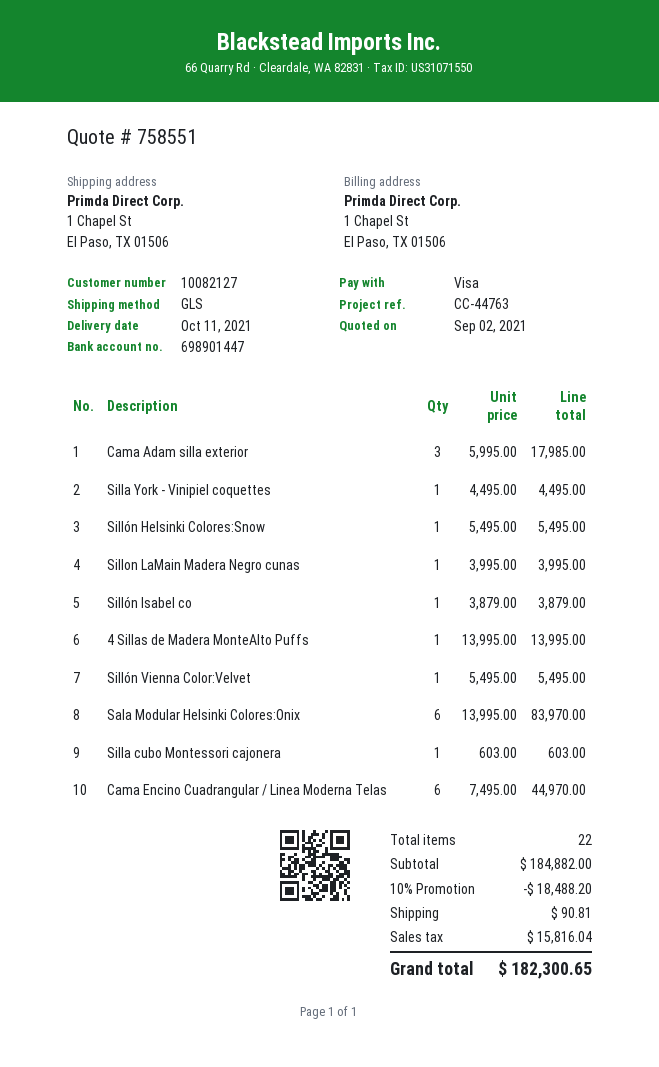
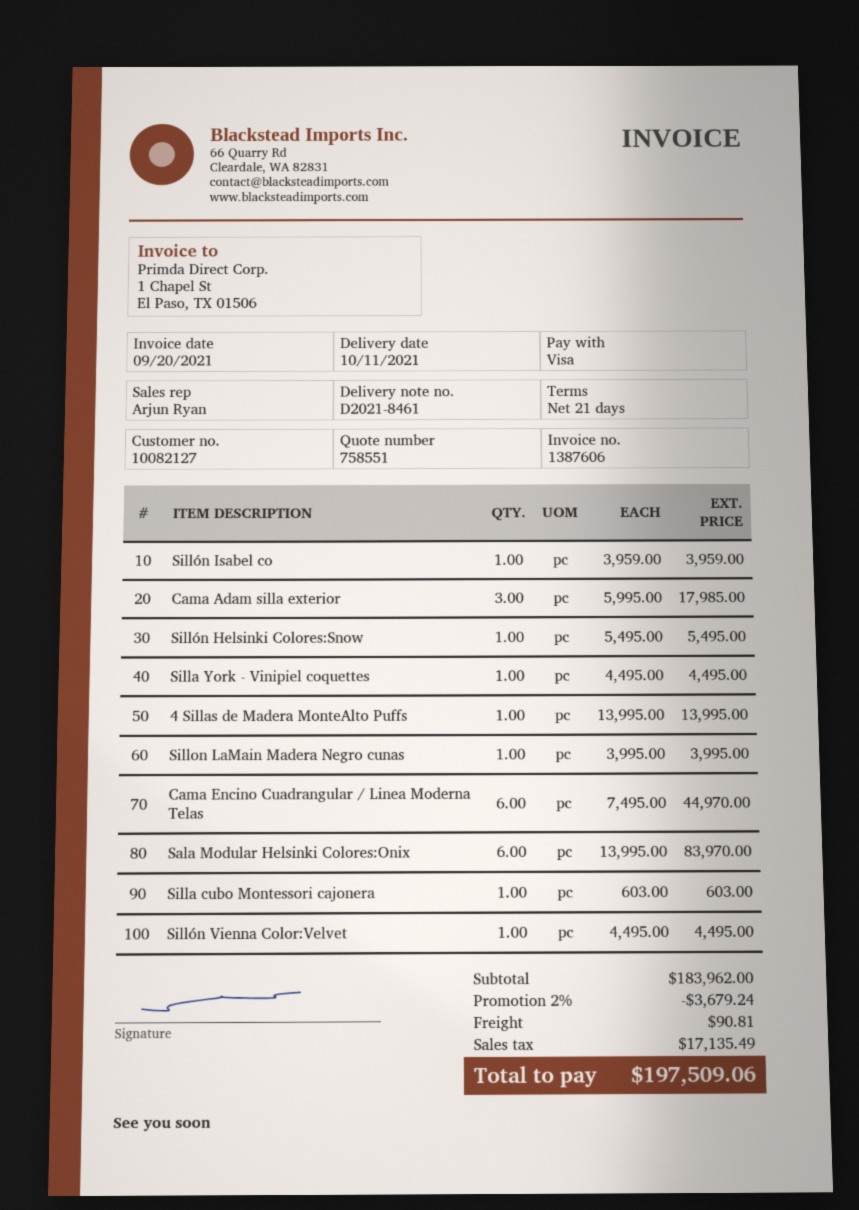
Sillón Isabel co: 1 x 3879.00 = 3879.00 -> 1 x 3959.00 = 3959.00
Sillón Vienna Color:Velvet: 1 x 5495.00 = 5495.00 -> 1 x 4495.00 = 4495.00
subtotal: 184882.00 -> 183962.00
discount: 10% = 18488.20 -> 2% = 3679.24
tax: 15816.04 -> 17135.49
total: 182300.65 -> 197509.06

